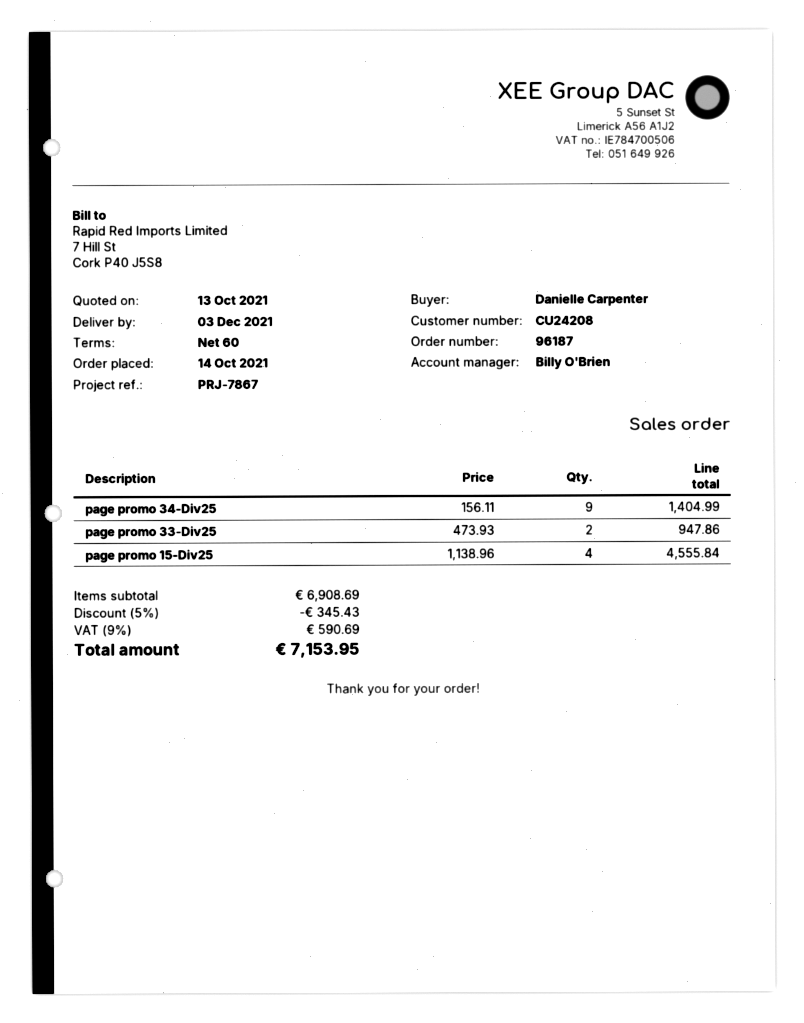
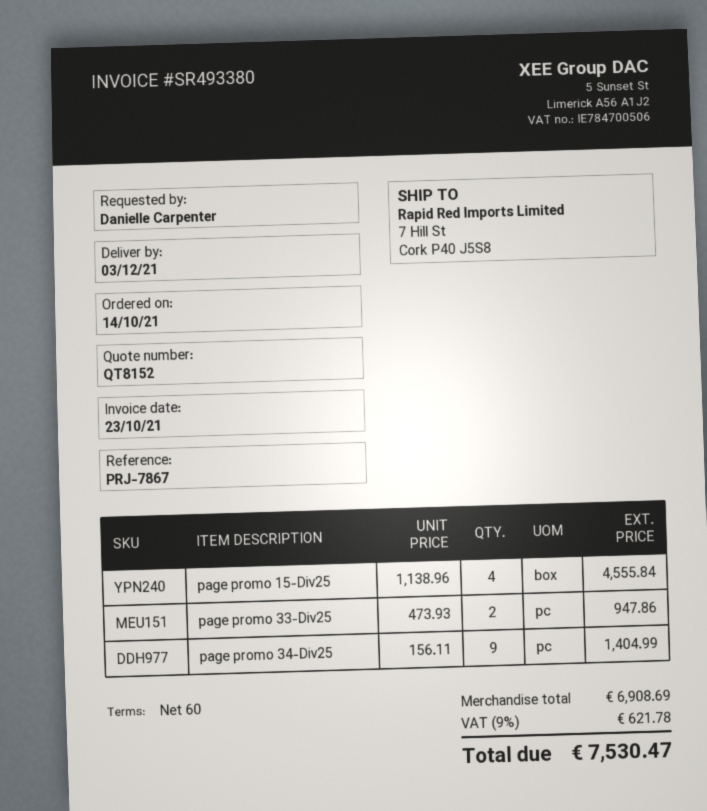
discount: 5% = 345.43 -> none
tax: 9% = 590.69 -> 9% = 621.78
total: 7153.95 -> 7530.47

